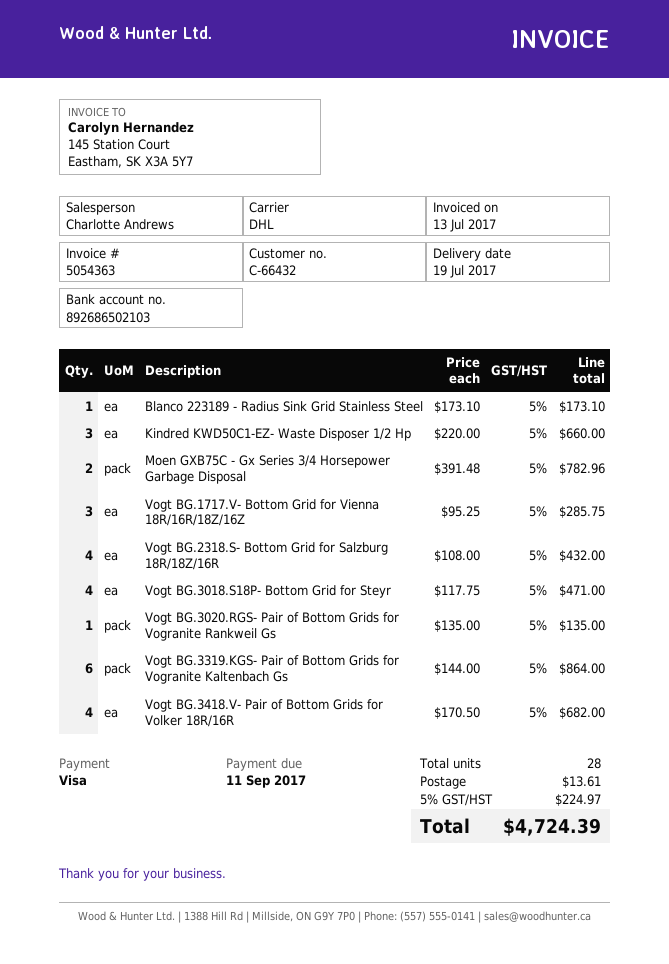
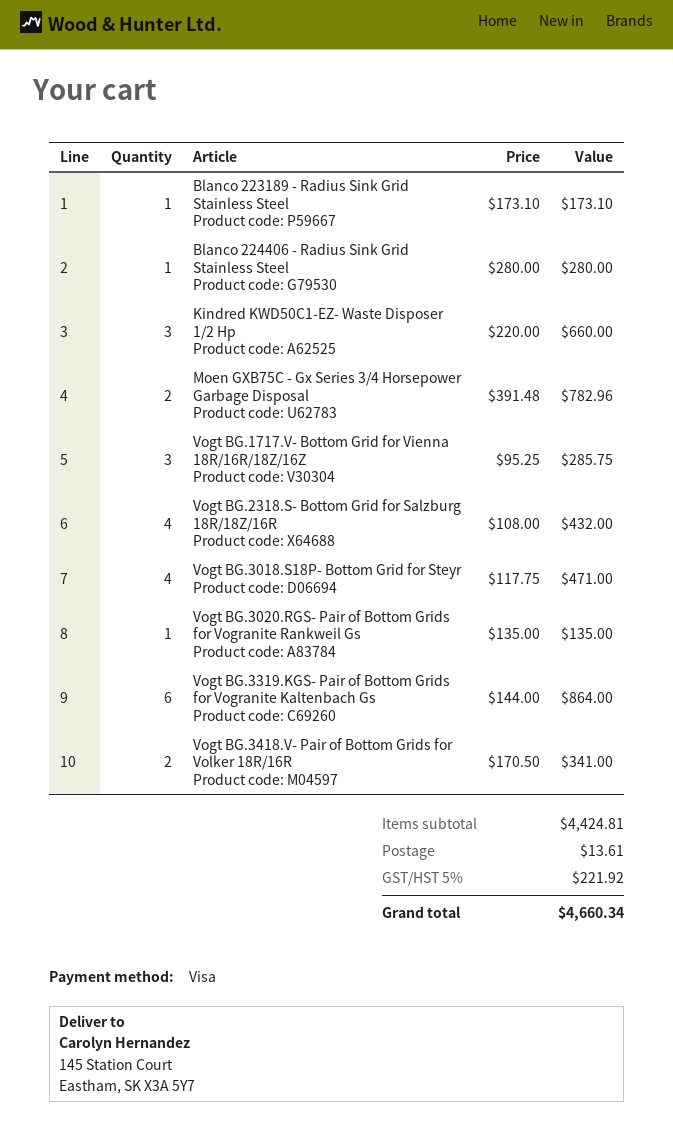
Vogt BG.3418.V- Pair of Bottom Grids for Volker 18R/16R: 4 x 170.50 = 682.00 -> 2 x 170.50 = 341.00
Blanco 224406 - Radius Sink Grid Stainless Steel: none -> 1 x 280.00 = 280.00
tax: 5% = 224.97 -> 5% = 221.92
total: 4724.39 -> 4660.34

